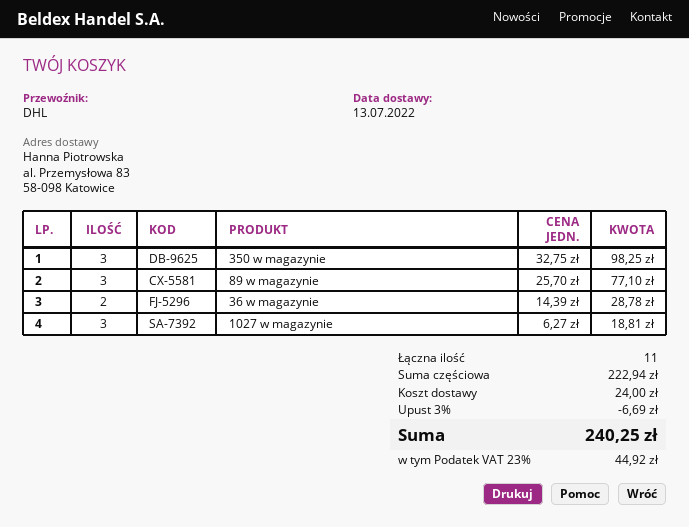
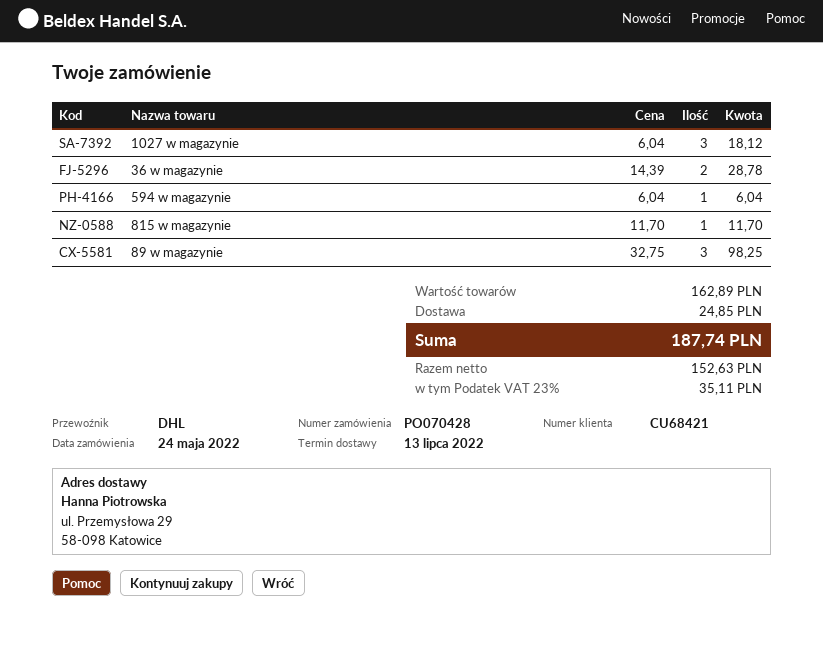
ship to: al. Przemysłowa 83, 58-098 Katowice -> ul. Przemysłowa 29, 58-098 Katowice
350 w magazynie: 3 x 32.75 = 98.25 -> none
89 w magazynie: 3 x 25.70 = 77.10 -> 3 x 32.75 = 98.25
1027 w magazynie: 3 x 6.27 = 18.81 -> 3 x 6.04 = 18.12
594 w magazynie: none -> 1 x 6.04 = 6.04
815 w magazynie: none -> 1 x 11.70 = 11.70
subtotal: 222.94 -> 162.89
discount: 3% = 6.69 -> none
shipping: 24.00 -> 24.85
tax: 23% = 44.92 -> 23% = 35.11
total: 240.25 -> 187.74

